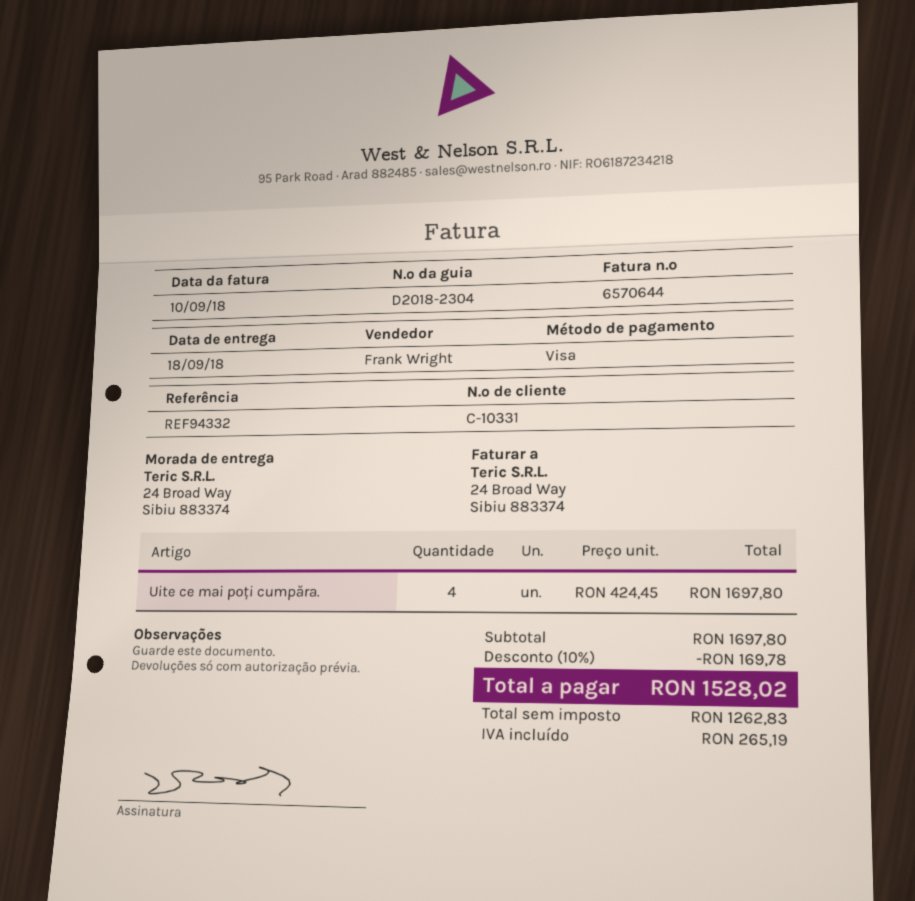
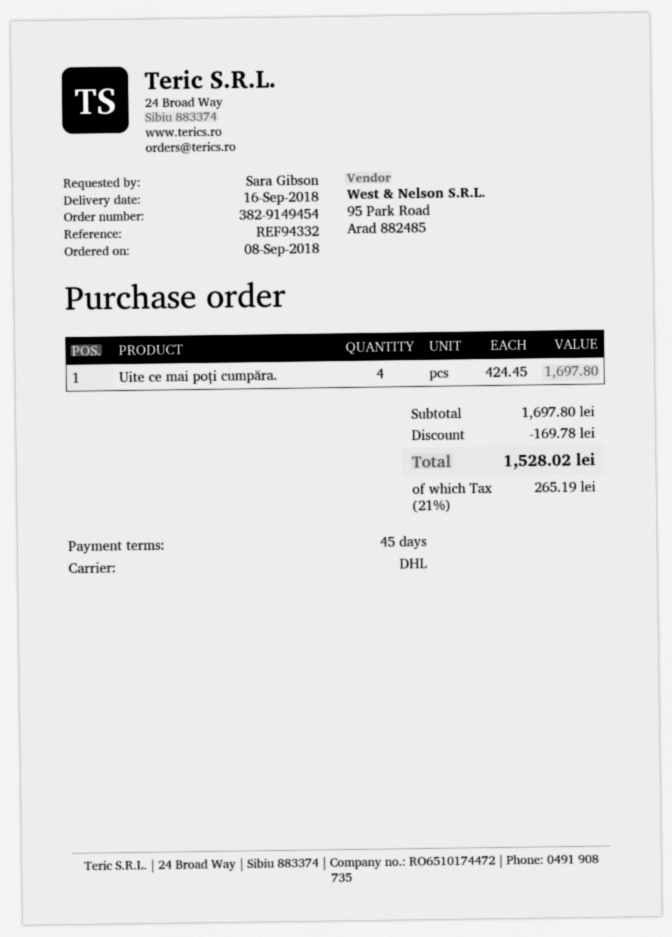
delivery date: 2018-09-18 -> 2018-09-16

